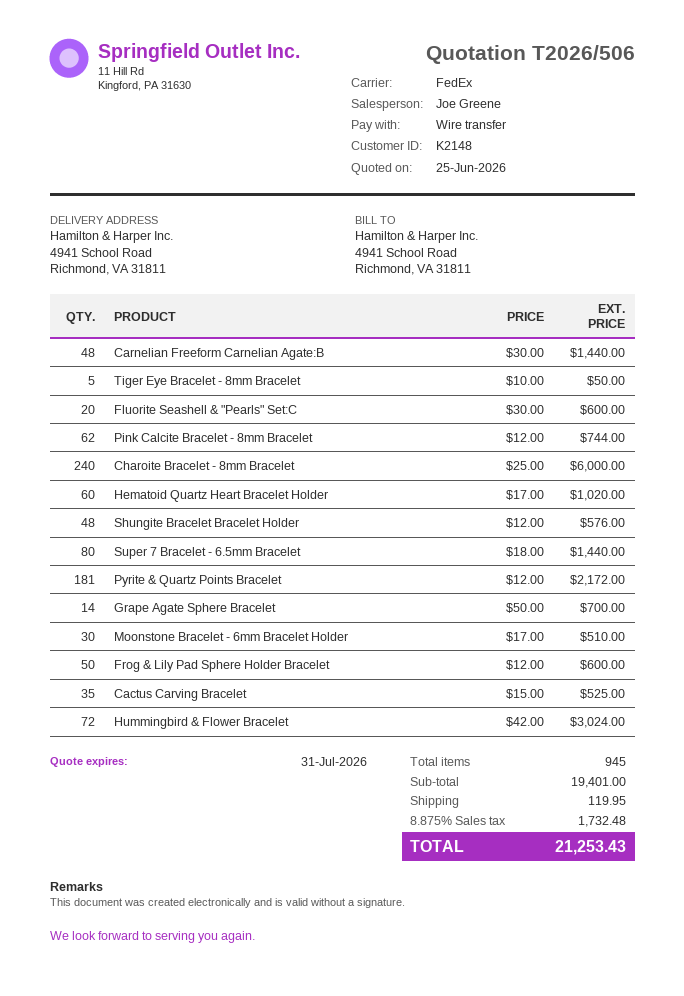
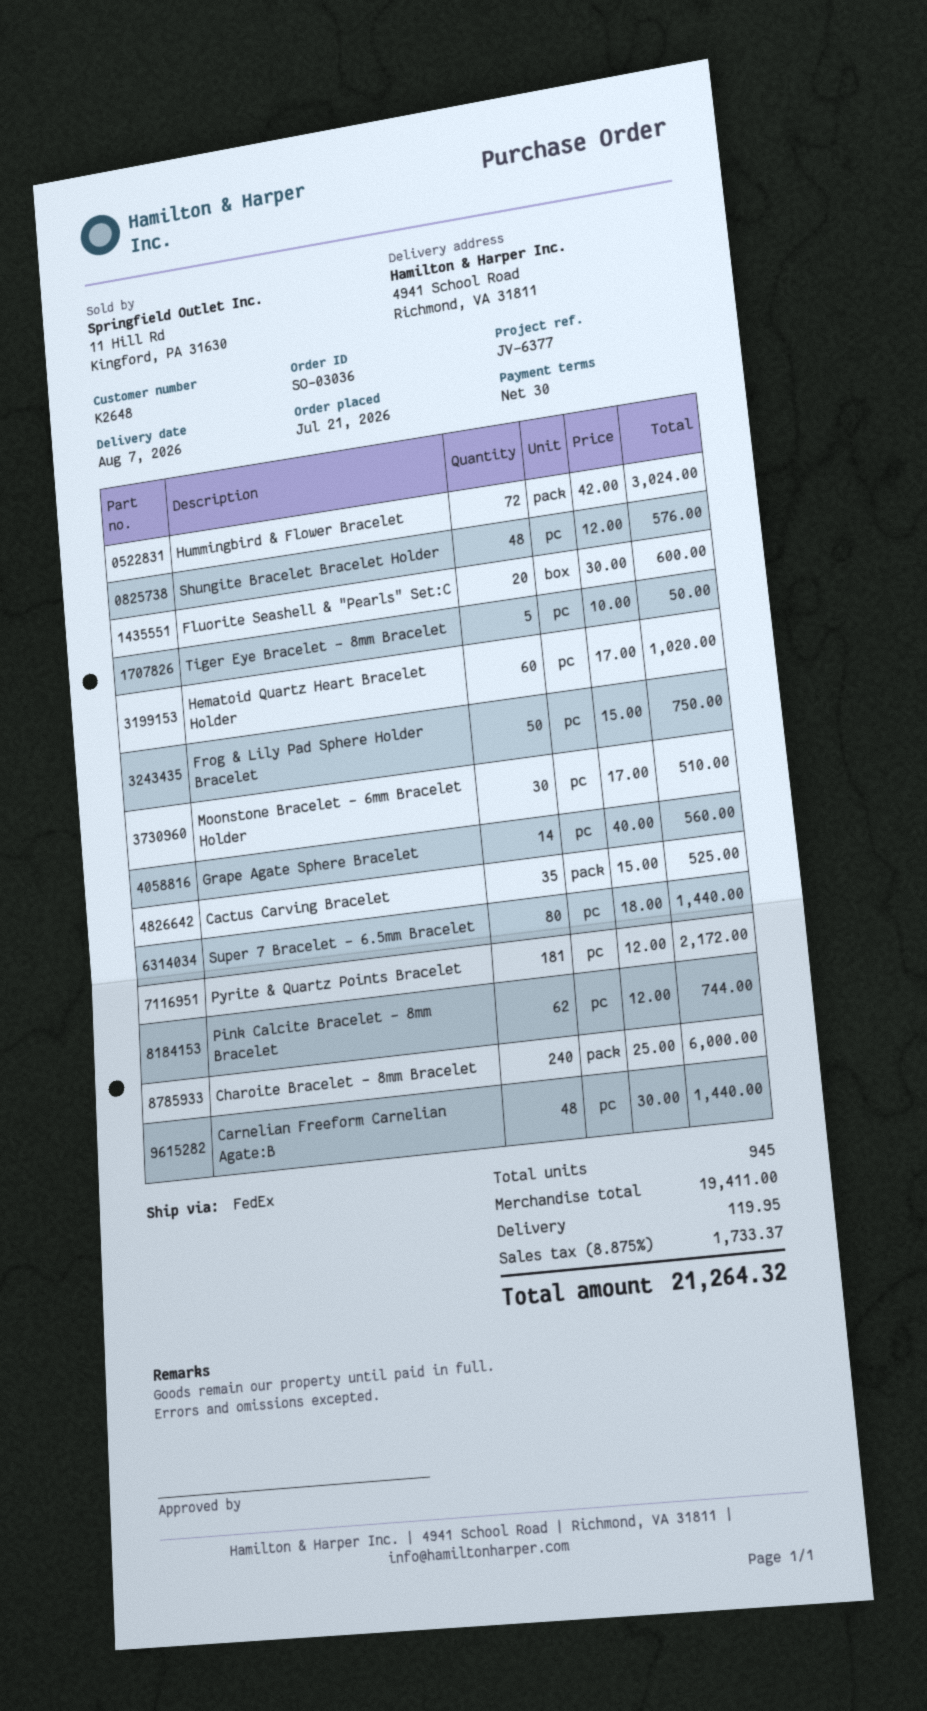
customer number: K2148 -> K2648
Grape Agate Sphere Bracelet: 14 x 50.00 = 700.00 -> 14 x 40.00 = 560.00
Frog & Lily Pad Sphere Holder Bracelet: 50 x 12.00 = 600.00 -> 50 x 15.00 = 750.00
subtotal: 19401.00 -> 19411.00
tax: 8.875% = 1732.48 -> 8.875% = 1733.37
total: 21253.43 -> 21264.32

